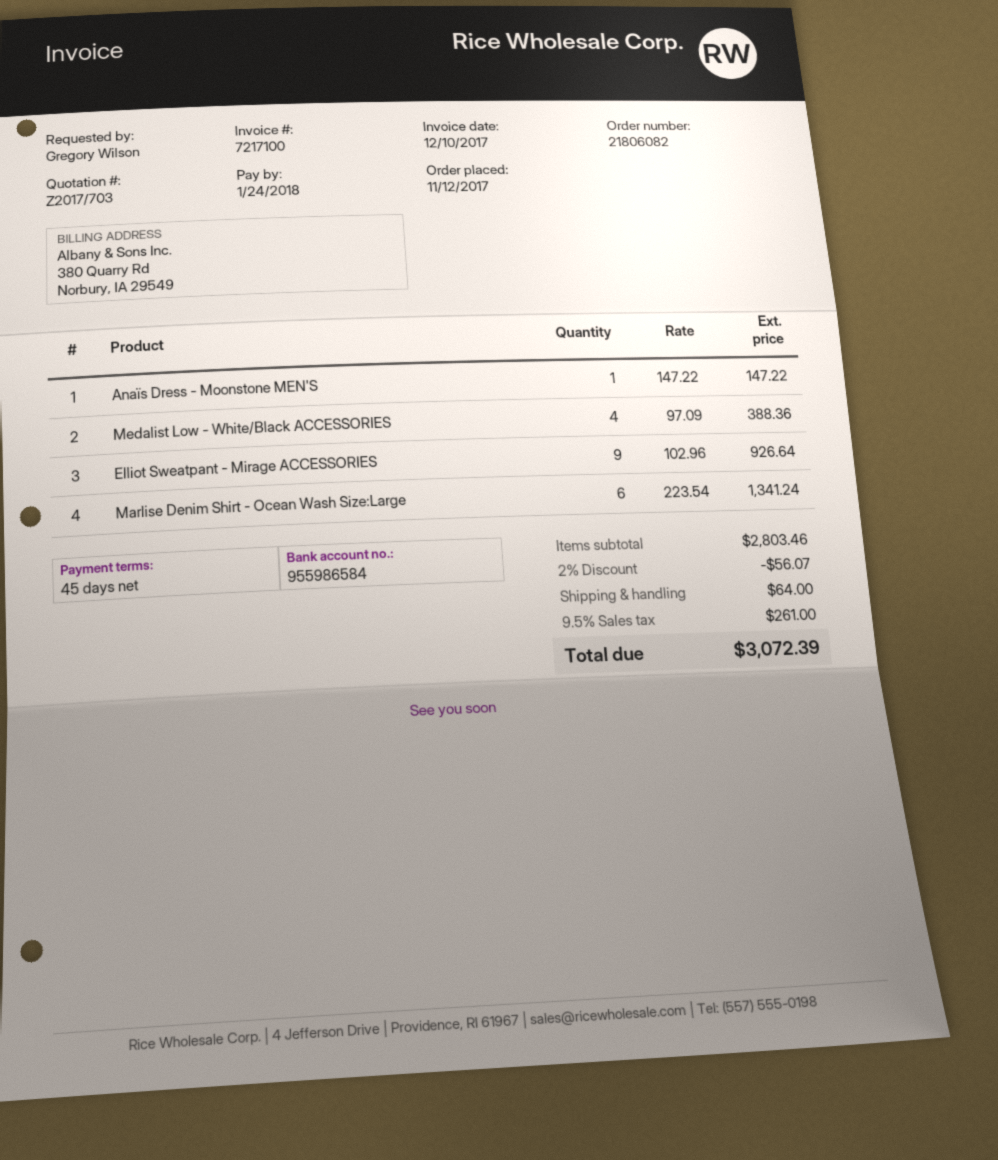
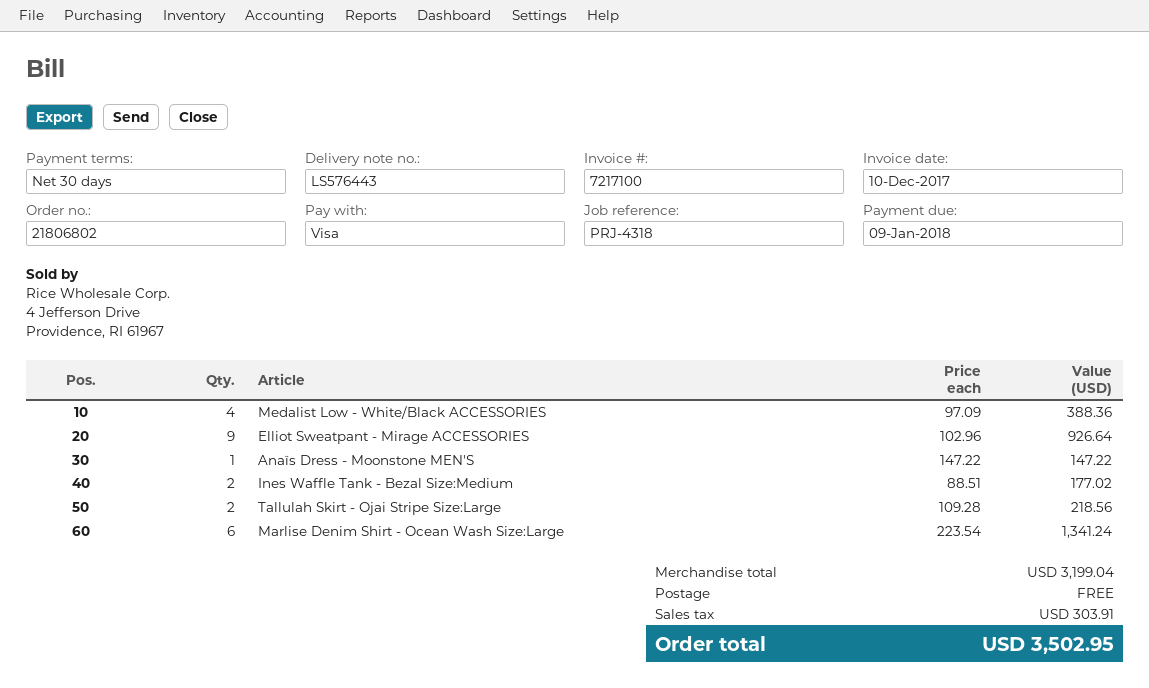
order number: 21806082 -> 21806802
payment terms: 45 days -> 30 days
due date: 2018-01-24 -> 2018-01-09
Ines Waffle Tank - Bezal Size:Medium: none -> 2 x 88.51 = 177.02
Tallulah Skirt - Ojai Stripe Size:Large: none -> 2 x 109.28 = 218.56
subtotal: 2803.46 -> 3199.04
discount: 2% = 56.07 -> none
shipping: 64.00 -> 0.00
tax: 261.00 -> 303.91
total: 3072.39 -> 3502.95

